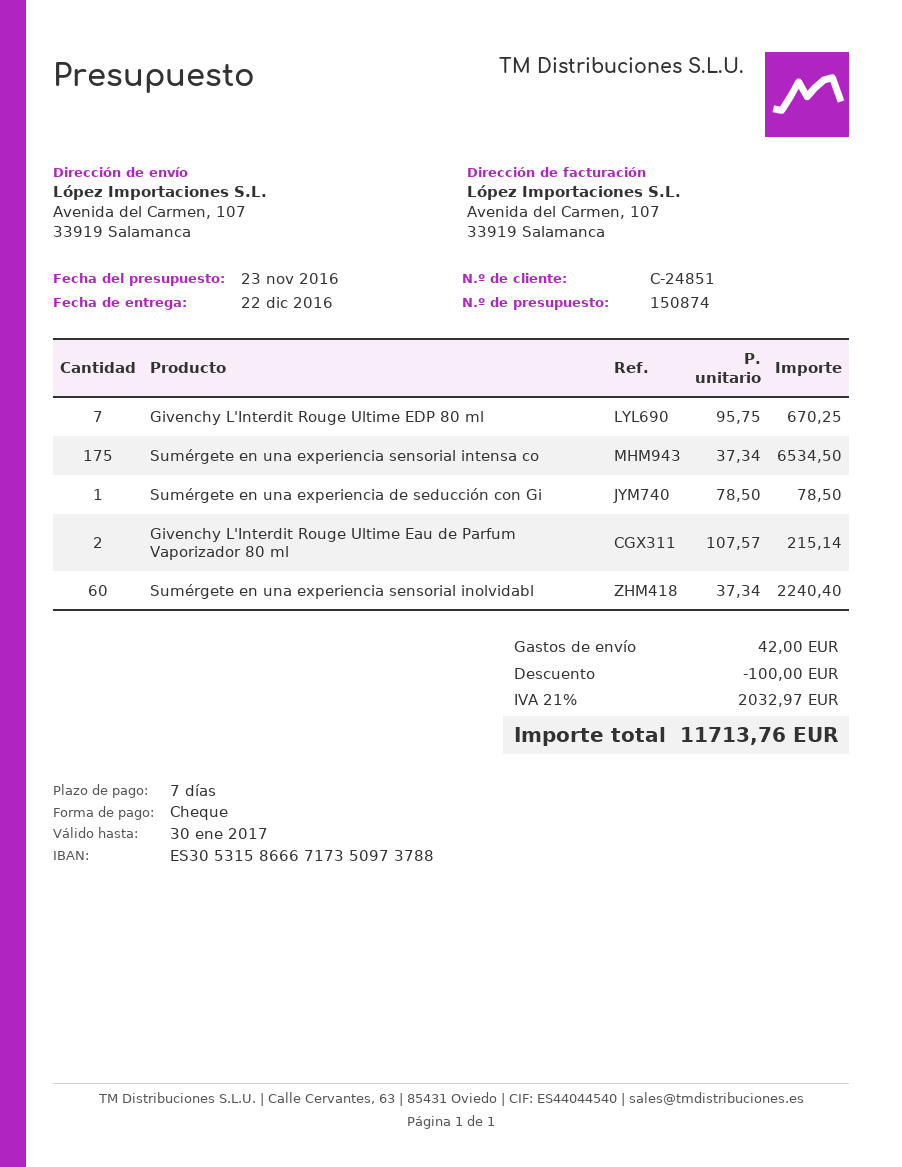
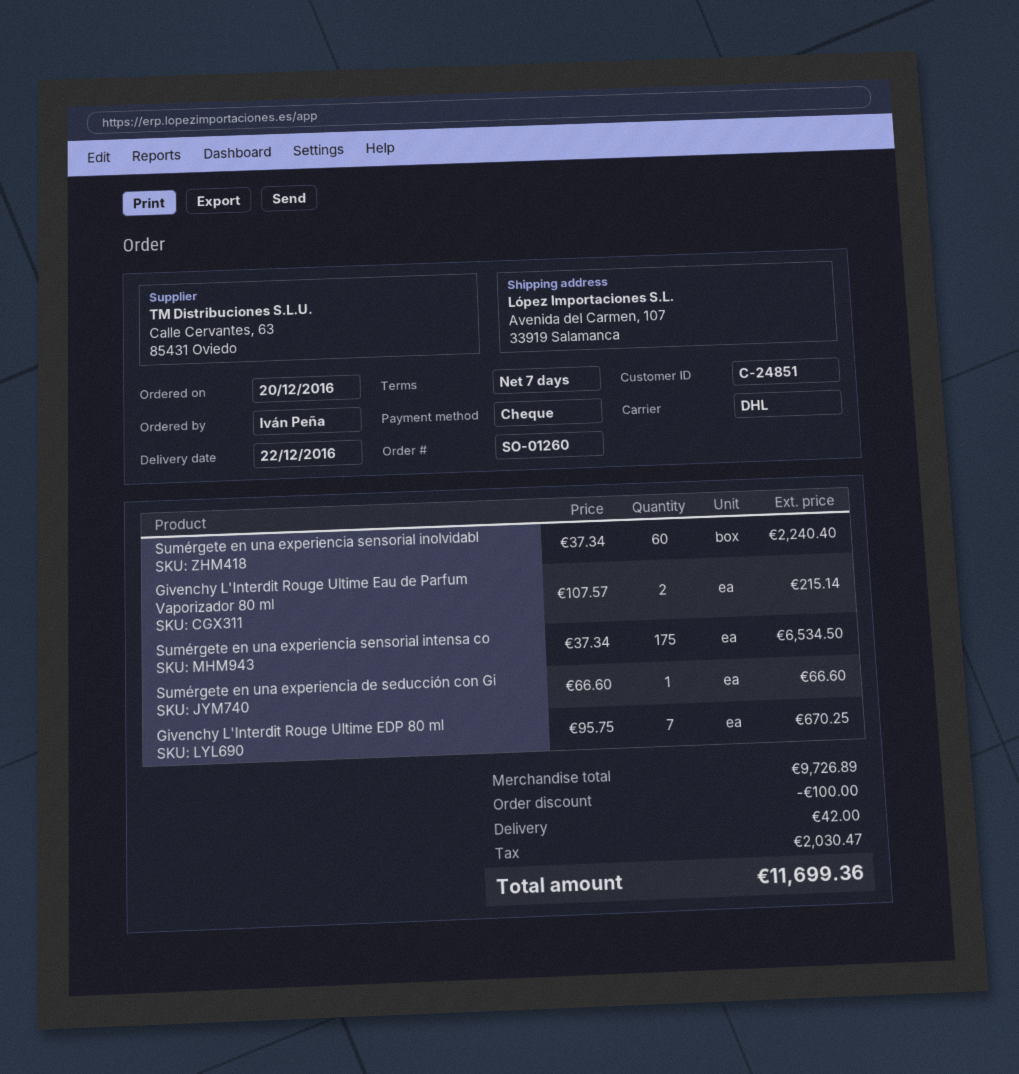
Sumérgete en una experiencia de seducción con Gi: 1 x 78.50 = 78.50 -> 1 x 66.60 = 66.60
tax: 2032.97 -> 2030.47
total: 11713.76 -> 11699.36

